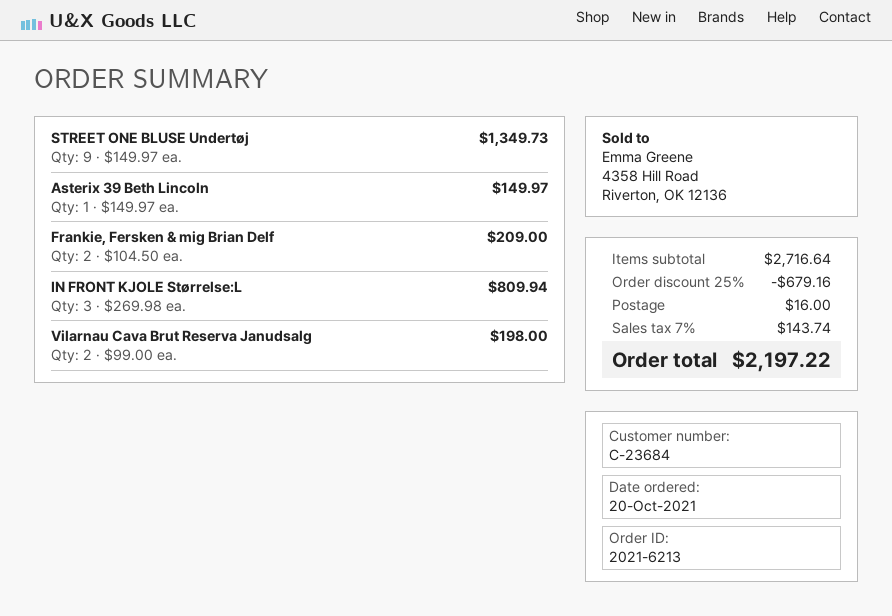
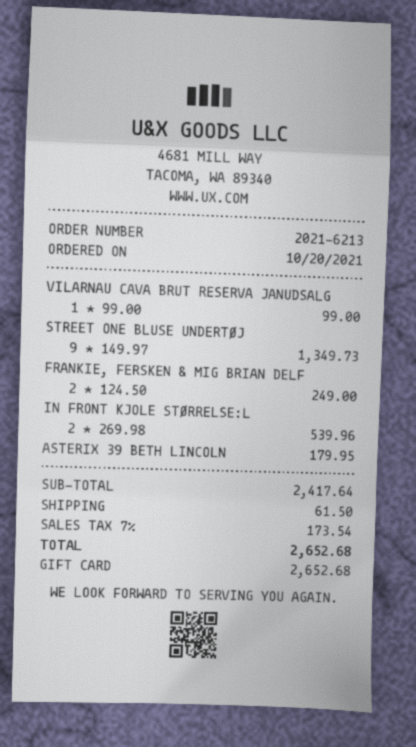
Asterix 39 Beth Lincoln: 1 x 149.97 = 149.97 -> 1 x 179.95 = 179.95
Frankie, Fersken & mig Brian Delf: 2 x 104.50 = 209.00 -> 2 x 124.50 = 249.00
IN FRONT KJOLE Størrelse:L: 3 x 269.98 = 809.94 -> 2 x 269.98 = 539.96
Vilarnau Cava Brut Reserva Janudsalg: 2 x 99.00 = 198.00 -> 1 x 99.00 = 99.00
subtotal: 2716.64 -> 2417.64
discount: 25% = 679.16 -> none
shipping: 16.00 -> 61.50
tax: 7% = 143.74 -> 7% = 173.54
total: 2197.22 -> 2652.68

